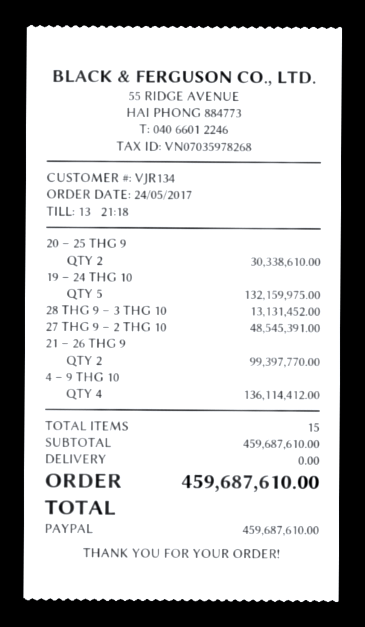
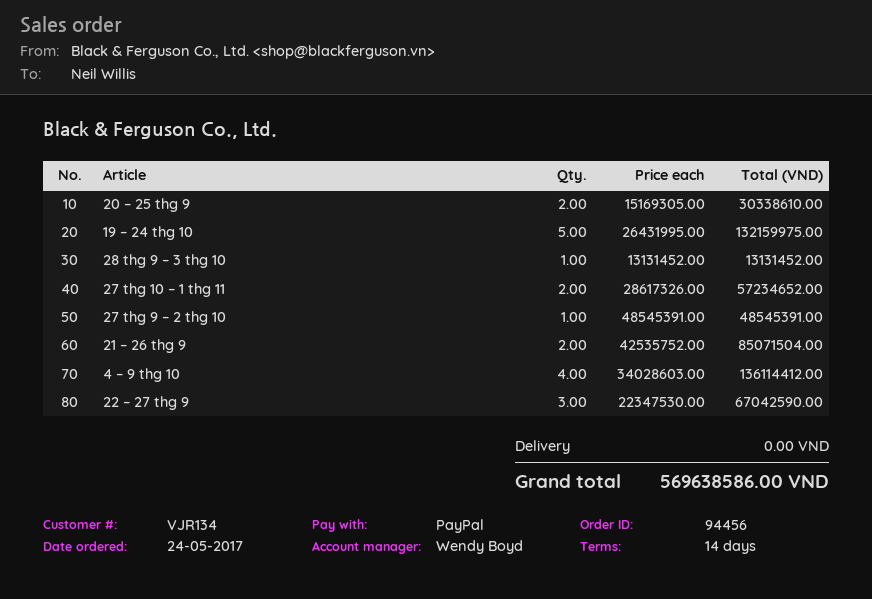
21 – 26 THG 9: 2 for 99397770.00 -> 2 for 85071504.00
27 thg 10 – 1 thg 11: none -> 2 for 57234652.00
22 – 27 thg 9: none -> 3 for 67042590.00
total: 459687610.00 -> 569638586.00

